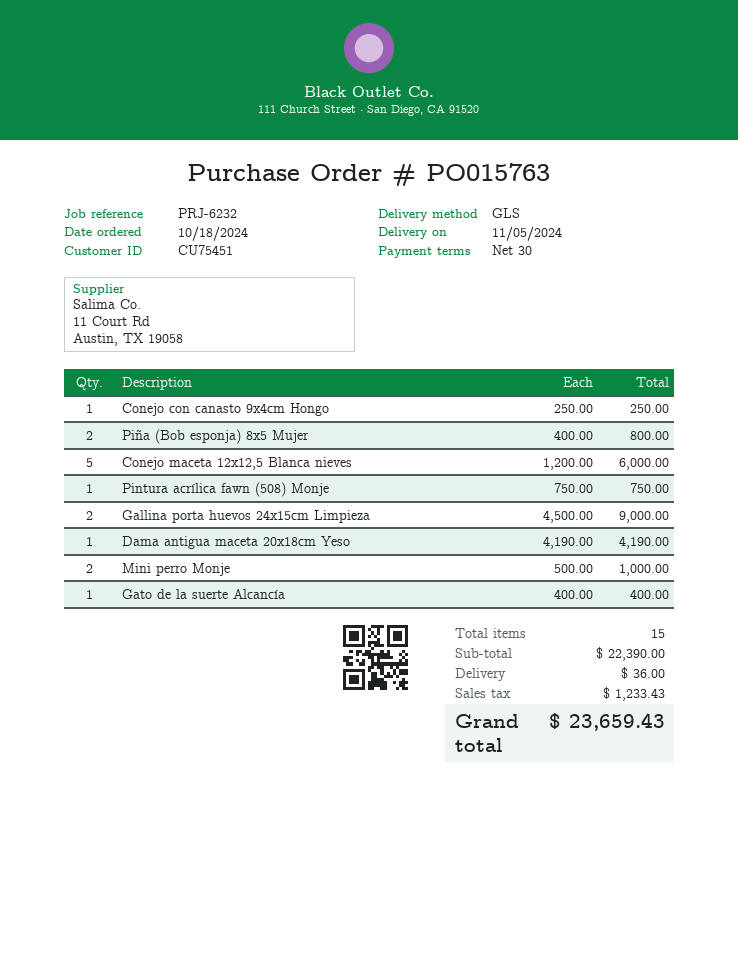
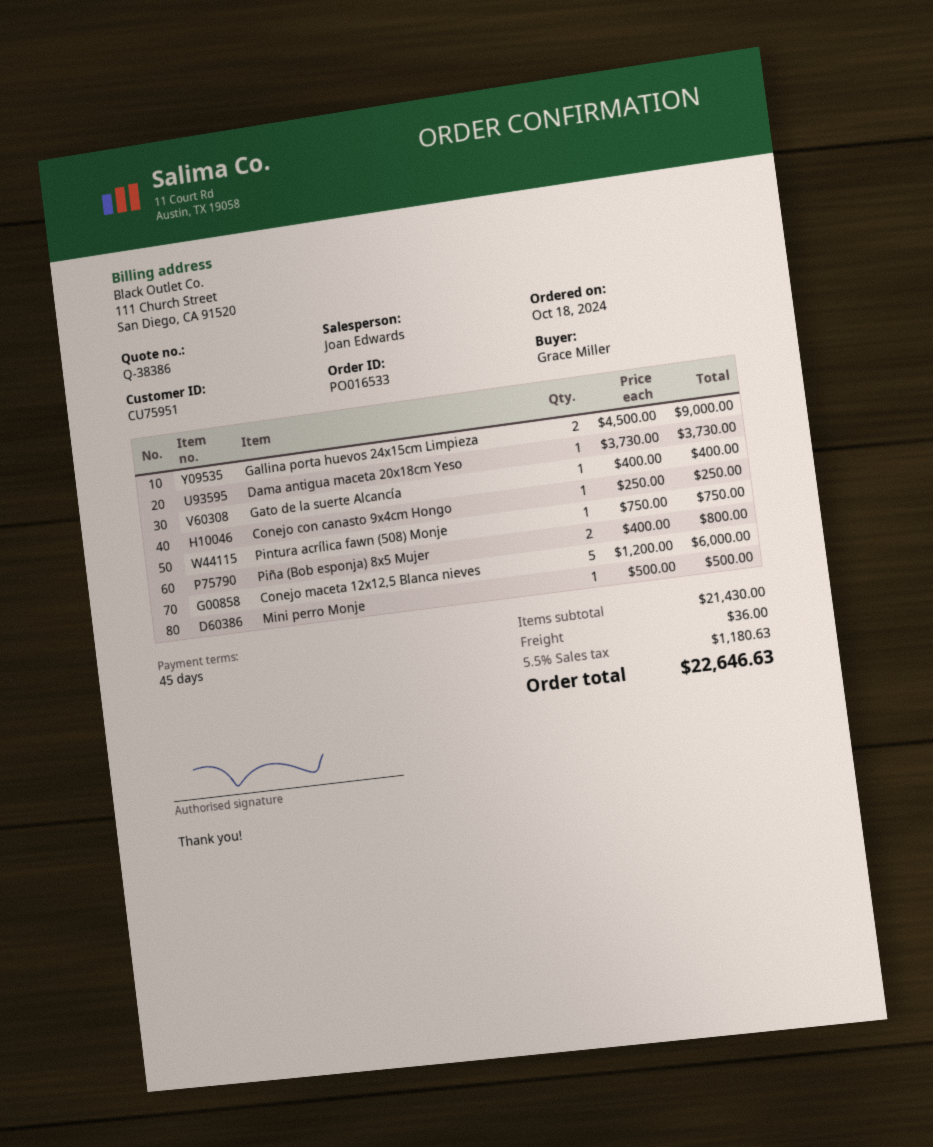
order number: PO015763 -> PO016533
payment terms: 30 days -> 45 days
customer number: CU75451 -> CU75951
Dama antigua maceta 20x18cm Yeso: 1 x 4190.00 = 4190.00 -> 1 x 3730.00 = 3730.00
Mini perro Monje: 2 x 500.00 = 1000.00 -> 1 x 500.00 = 500.00
subtotal: 22390.00 -> 21430.00
tax: 1233.43 -> 1180.63
total: 23659.43 -> 22646.63

